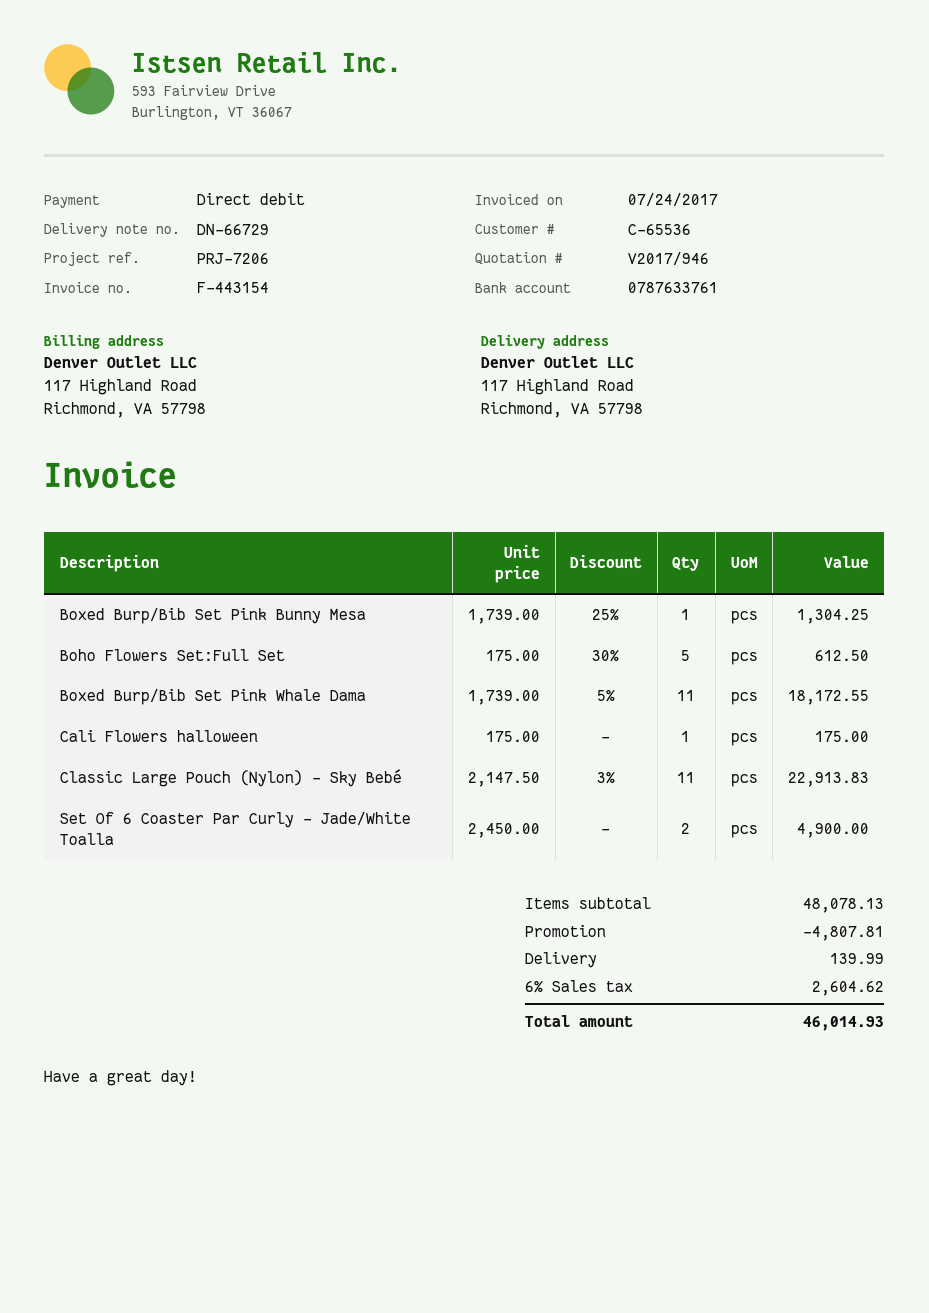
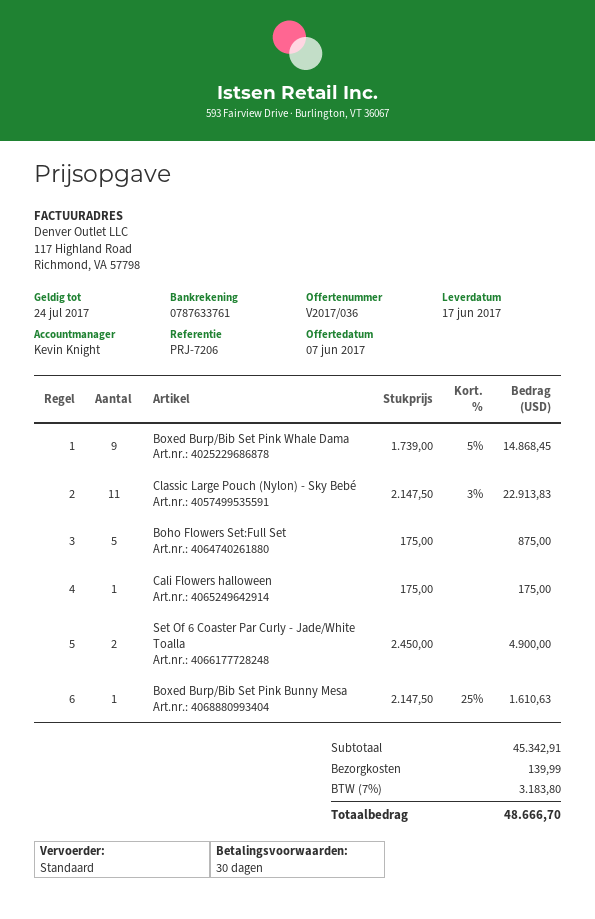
quote number: V2017/946 -> V2017/036
Boxed Burp/Bib Set Pink Bunny Mesa: 1 x 1739.00 - 25% = 1304.25 -> 1 x 2147.50 - 25% = 1610.63
Boho Flowers Set:Full Set: 5 x 175.00 - 30% = 612.50 -> 5 x 175.00 = 875.00
Boxed Burp/Bib Set Pink Whale Dama: 11 x 1739.00 - 5% = 18172.55 -> 9 x 1739.00 - 5% = 14868.45
subtotal: 48078.13 -> 45342.91
discount: 4807.81 -> none
tax: 6% = 2604.62 -> 7% = 3183.80
total: 46014.93 -> 48666.70

